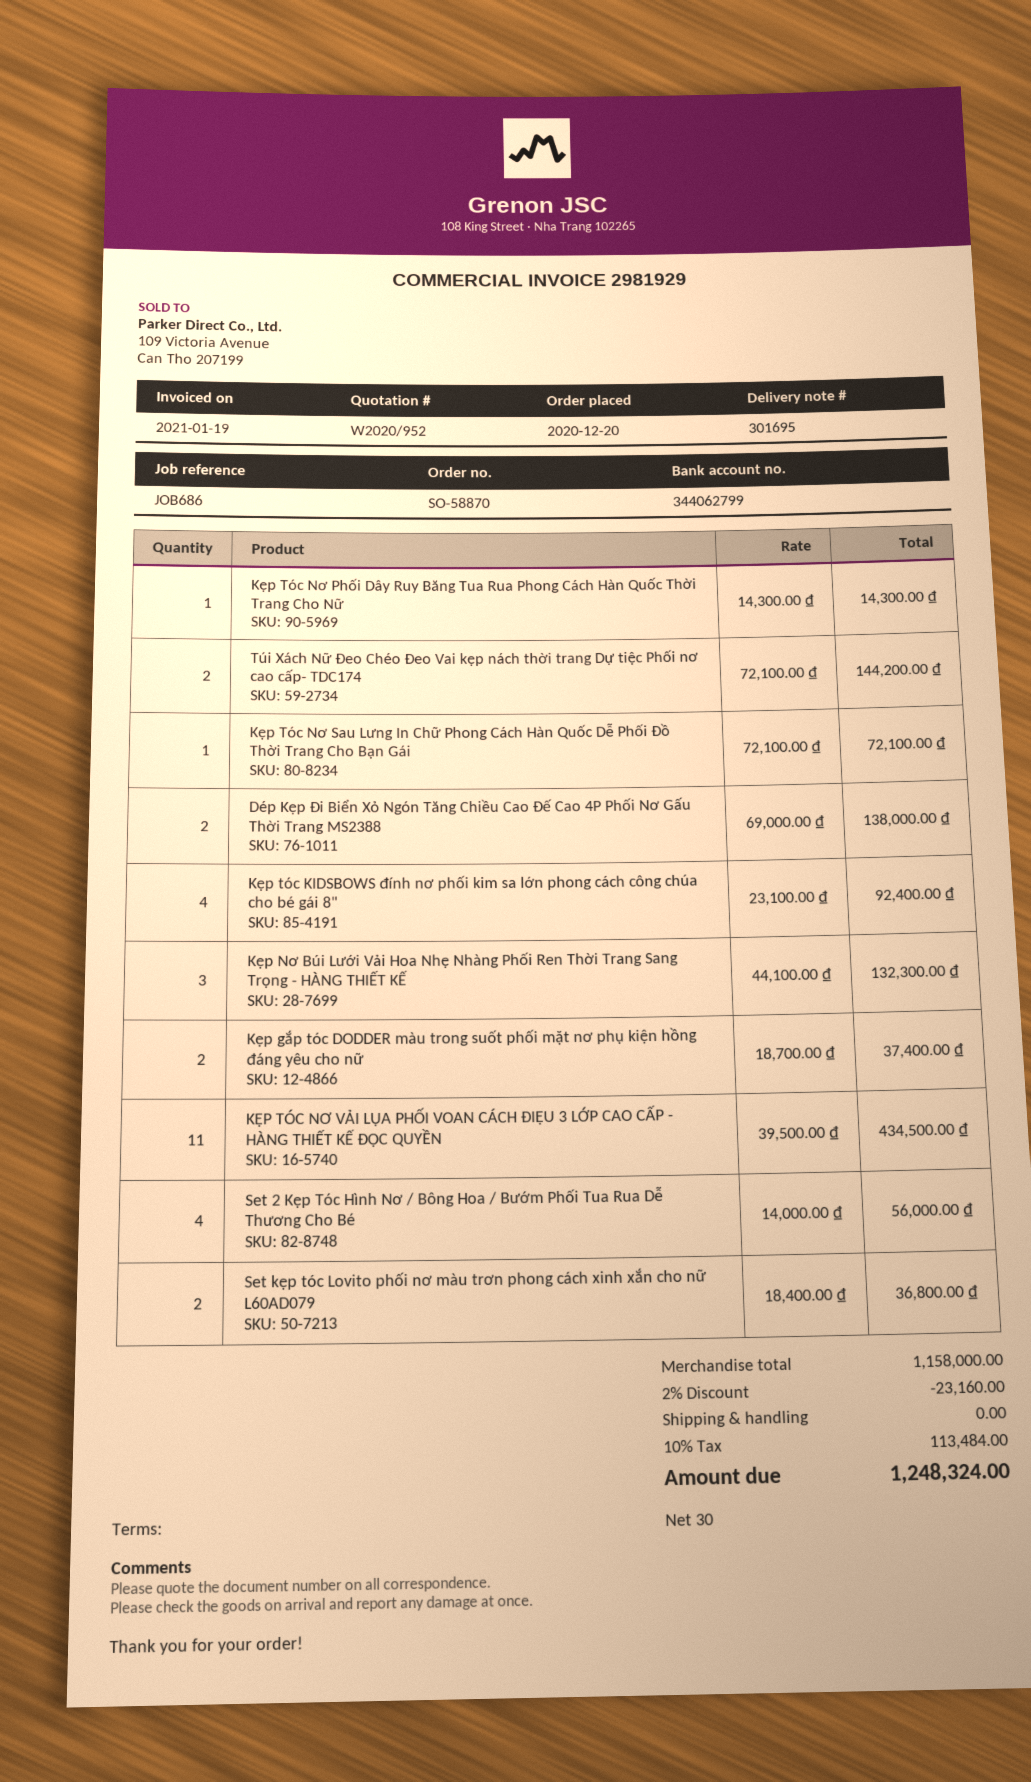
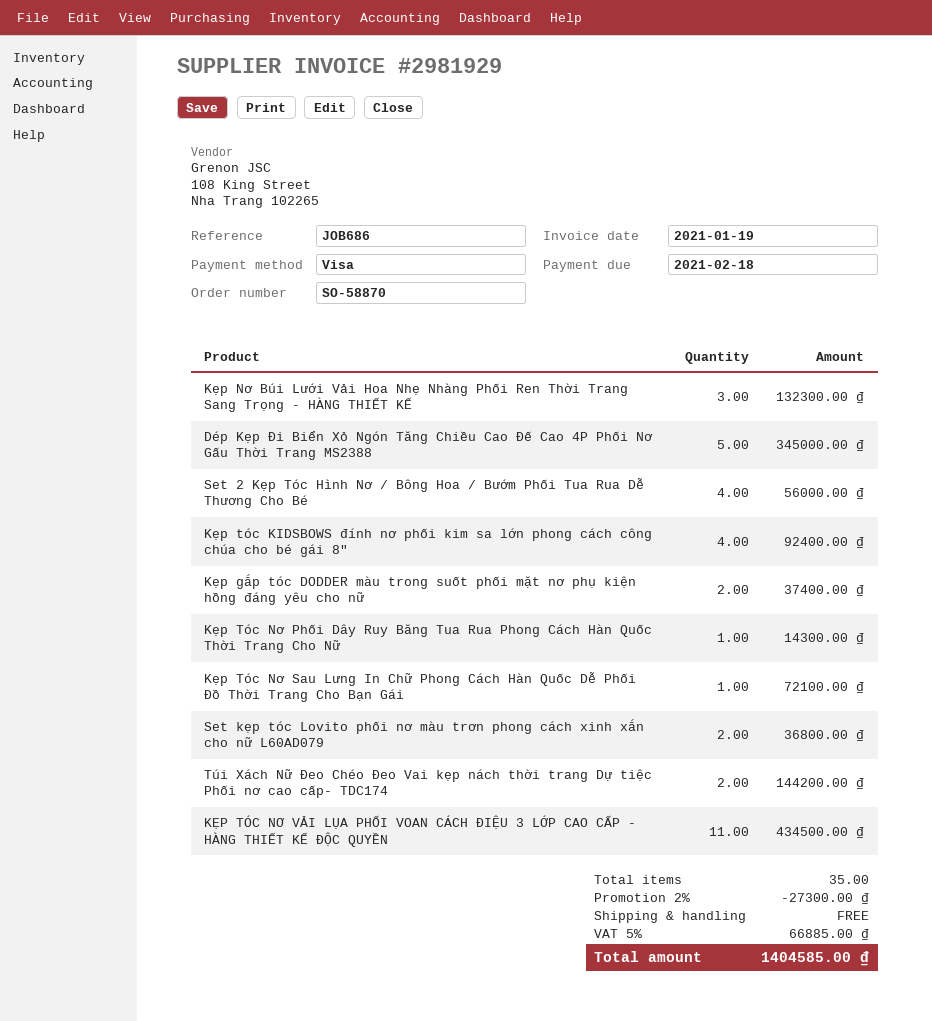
Dép Kẹp Đi Biển Xỏ Ngón Tăng Chiều Cao Đế Cao 4P Phối Nơ Gấu Thời Trang MS2388: 2 for 138000.00 -> 5 for 345000.00
discount: 2% = 23160.00 -> 2% = 27300.00
tax: 10% = 113484.00 -> 5% = 66885.00
total: 1248324.00 -> 1404585.00

